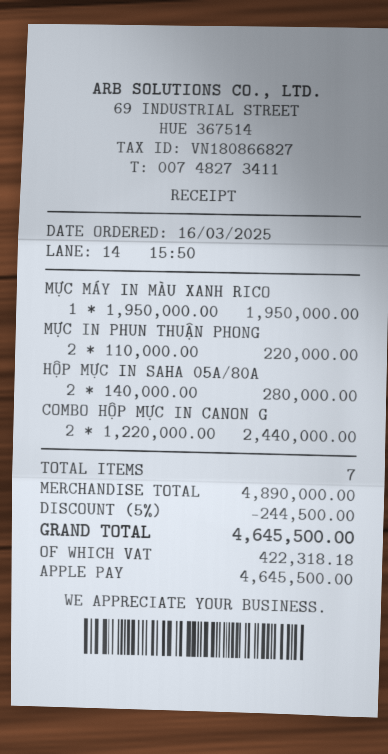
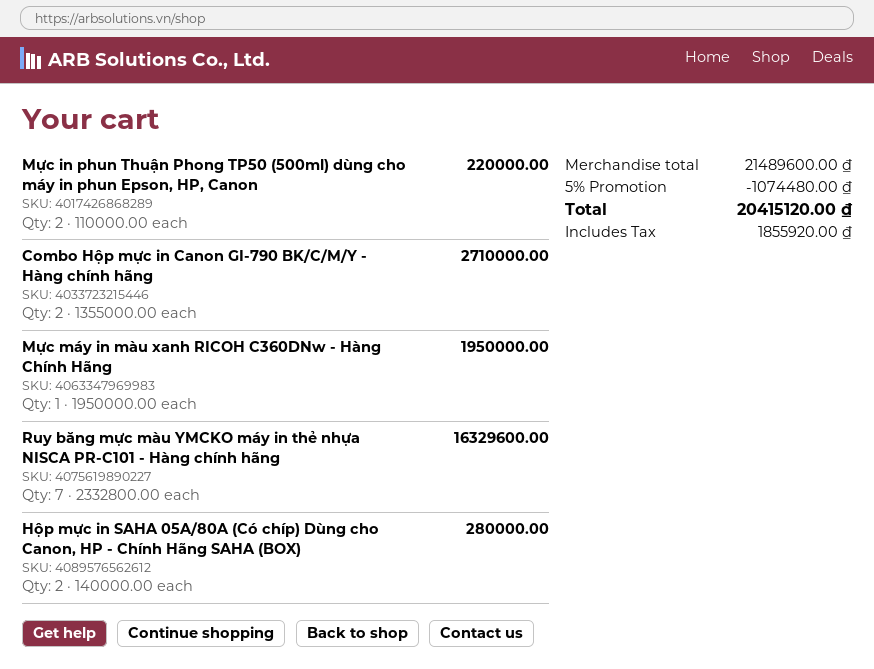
COMBO HỘP MỰC IN CANON G: 2 x 1220000.00 = 2440000.00 -> 2 x 1355000.00 = 2710000.00
Ruy băng mực màu YMCKO máy in thẻ nhựa NISCA PR-C101 - Hàng chính hãng: none -> 7 x 2332800.00 = 16329600.00
subtotal: 4890000.00 -> 21489600.00
discount: 5% = 244500.00 -> 5% = 1074480.00
tax: 422318.18 -> 1855920.00
total: 4645500.00 -> 20415120.00

